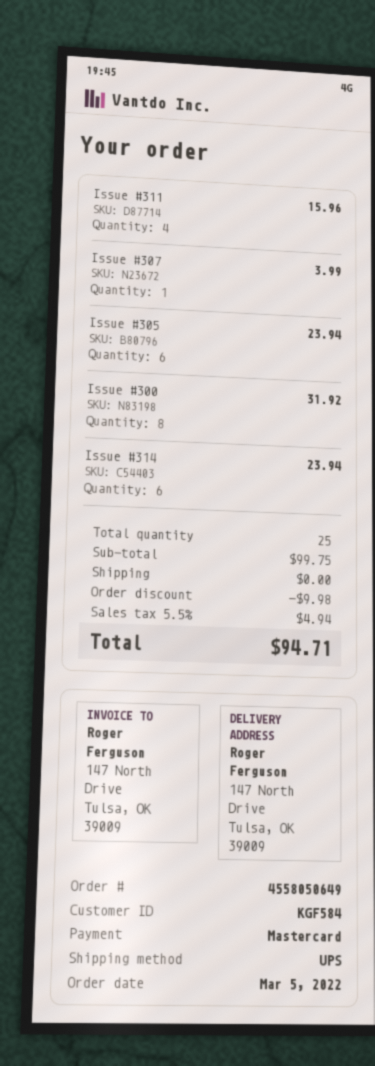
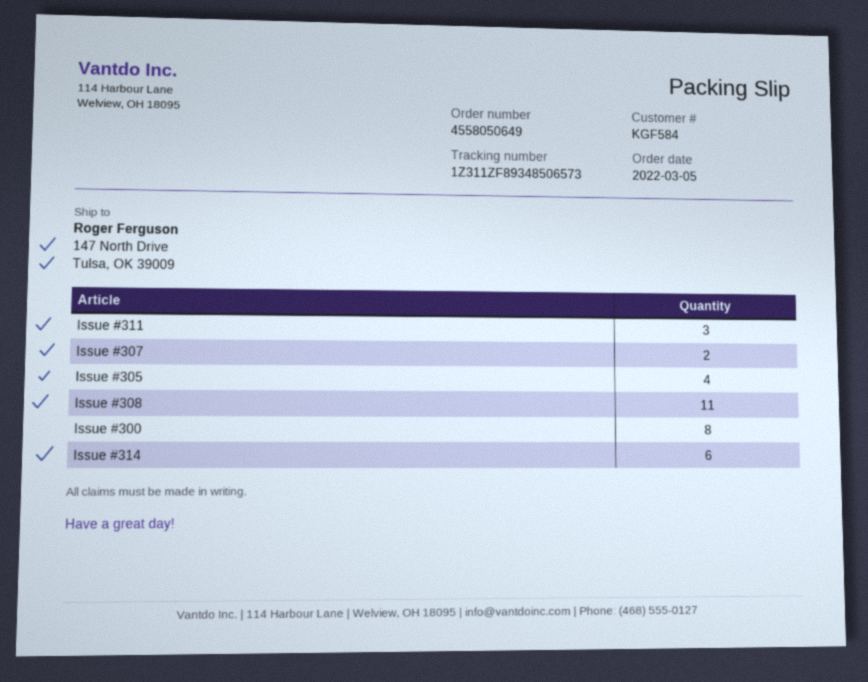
Issue #311: 4 -> 3
Issue #307: 1 -> 2
Issue #305: 6 -> 4
Issue #308: none -> 11

